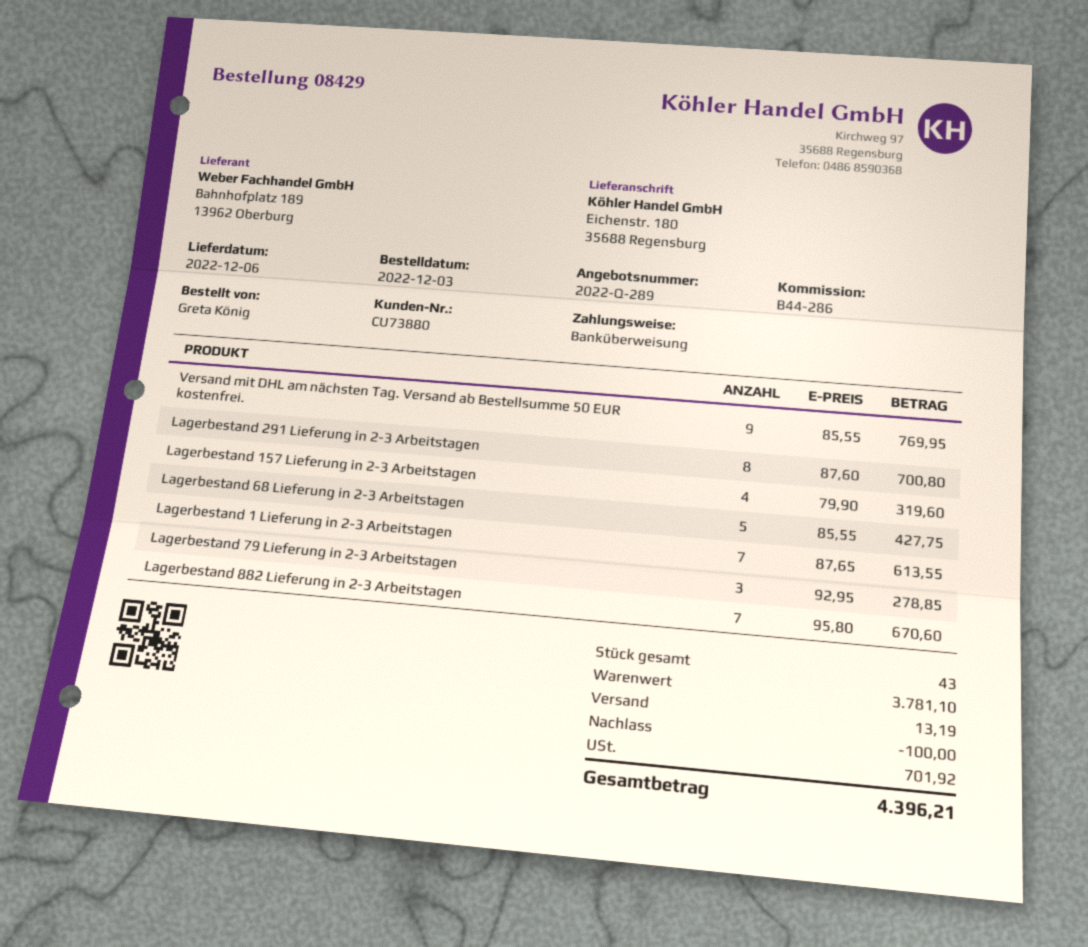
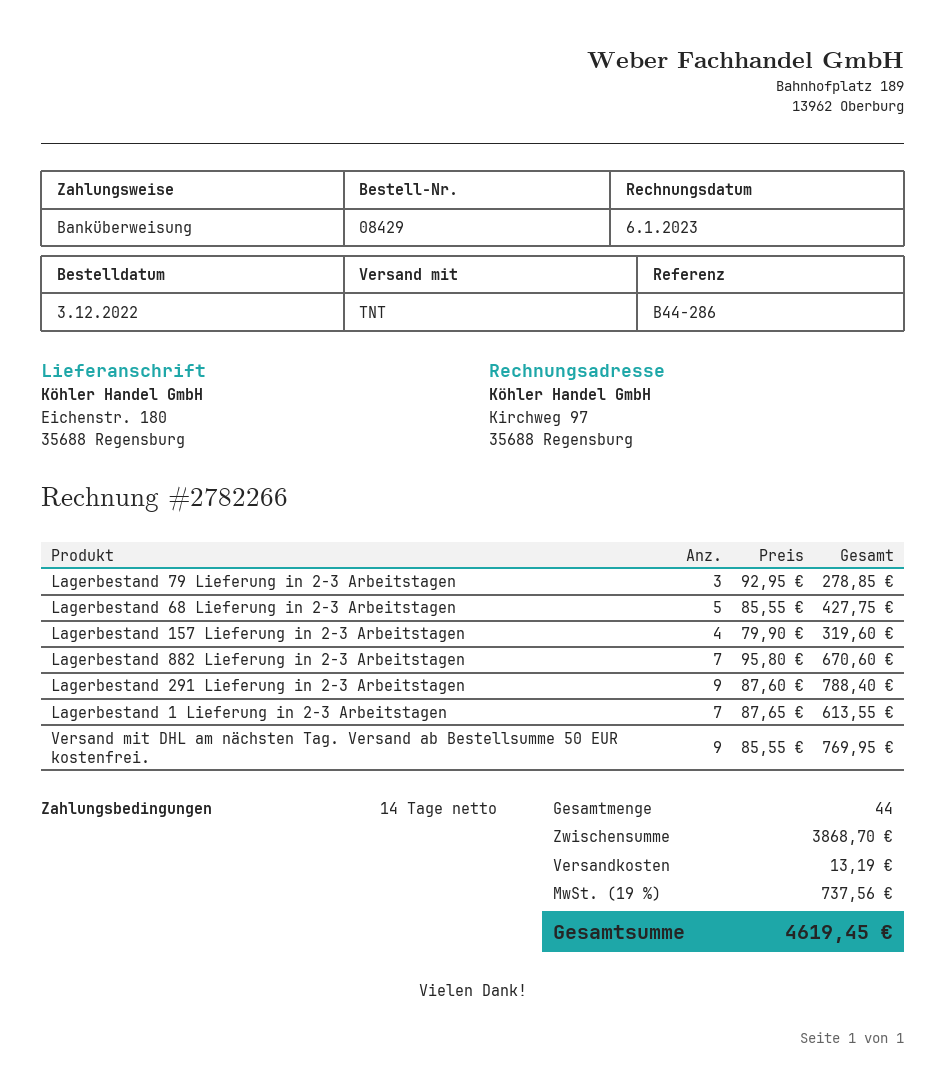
Lagerbestand 291 Lieferung in 2-3 Arbeitstagen: 8 x 87.60 = 700.80 -> 9 x 87.60 = 788.40
total quantity: 43 -> 44
subtotal: 3781.10 -> 3868.70
discount: 100.00 -> none
tax: 701.92 -> 737.56
total: 4396.21 -> 4619.45

